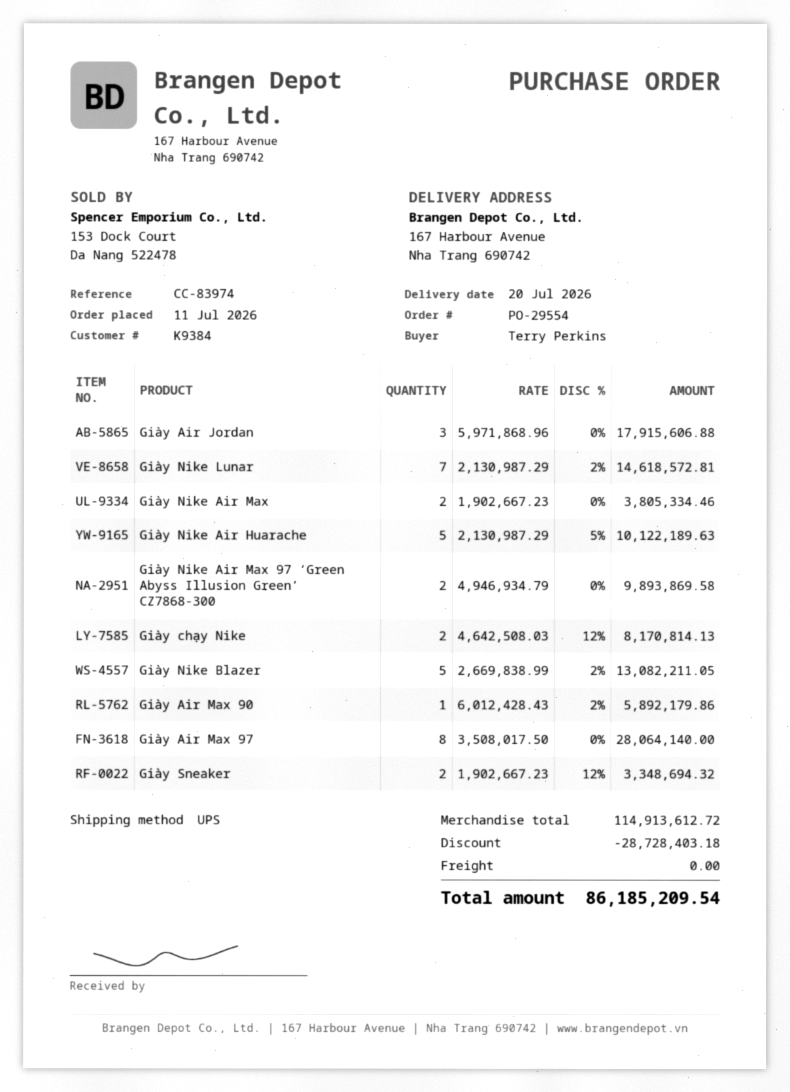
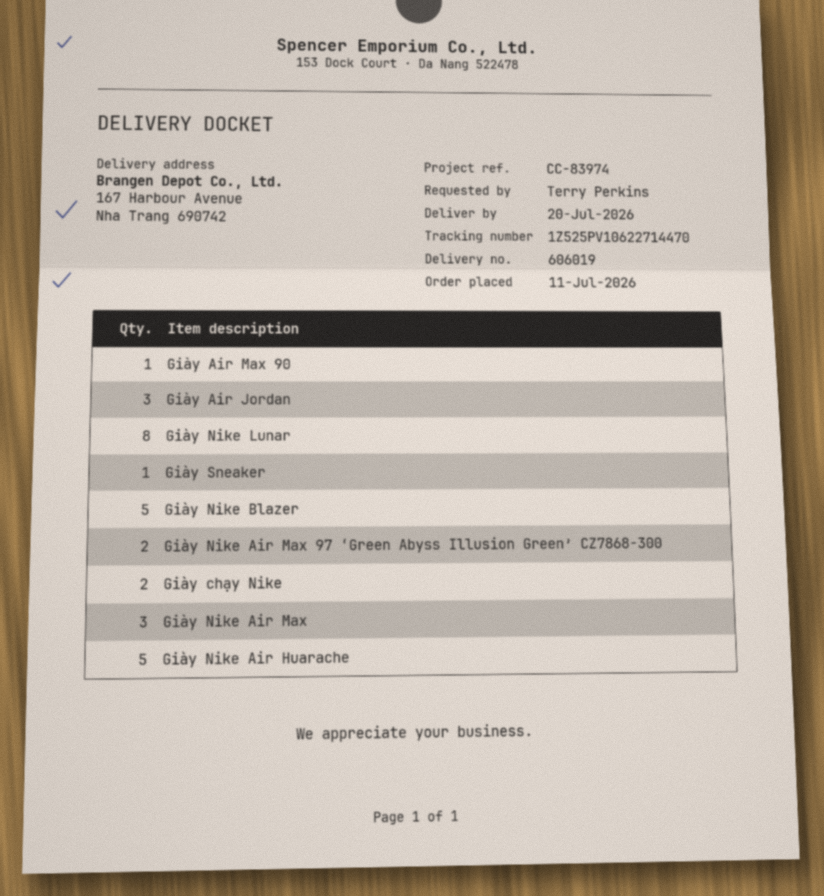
Giày Nike Lunar: 7 -> 8
Giày Nike Air Max: 2 -> 3
Giày Air Max 97: 8 -> none
Giày Sneaker: 2 -> 1

